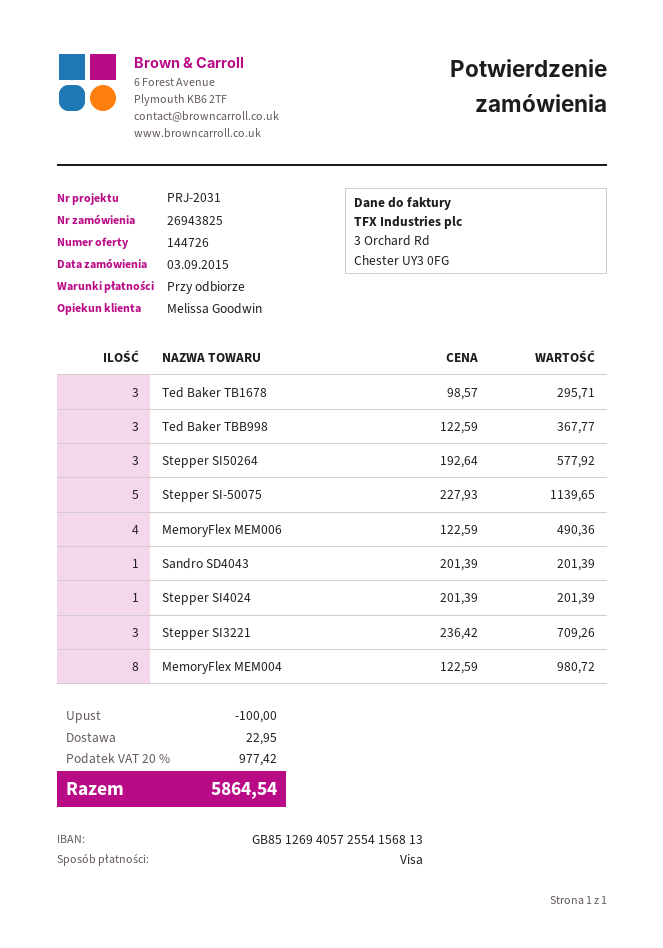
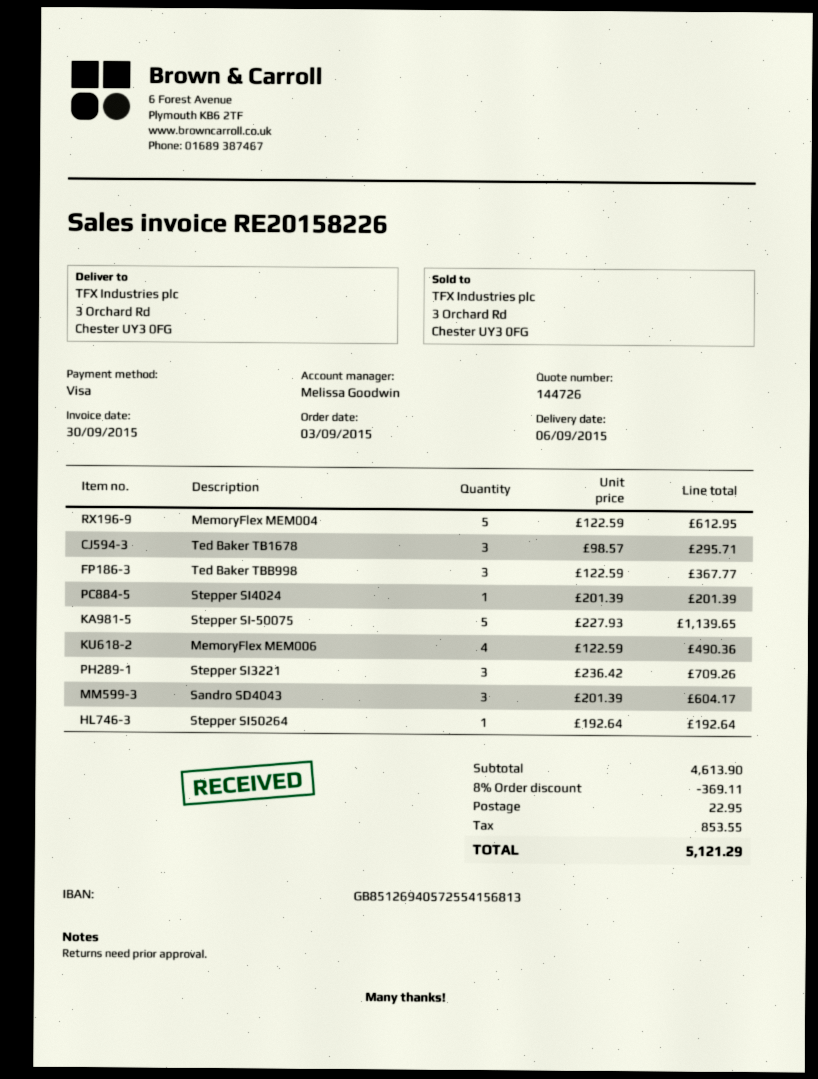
Stepper SI50264: 3 x 192.64 = 577.92 -> 1 x 192.64 = 192.64
Sandro SD4043: 1 x 201.39 = 201.39 -> 3 x 201.39 = 604.17
MemoryFlex MEM004: 8 x 122.59 = 980.72 -> 5 x 122.59 = 612.95
discount: 100.00 -> 369.11
tax: 977.42 -> 853.55
total: 5864.54 -> 5121.29

